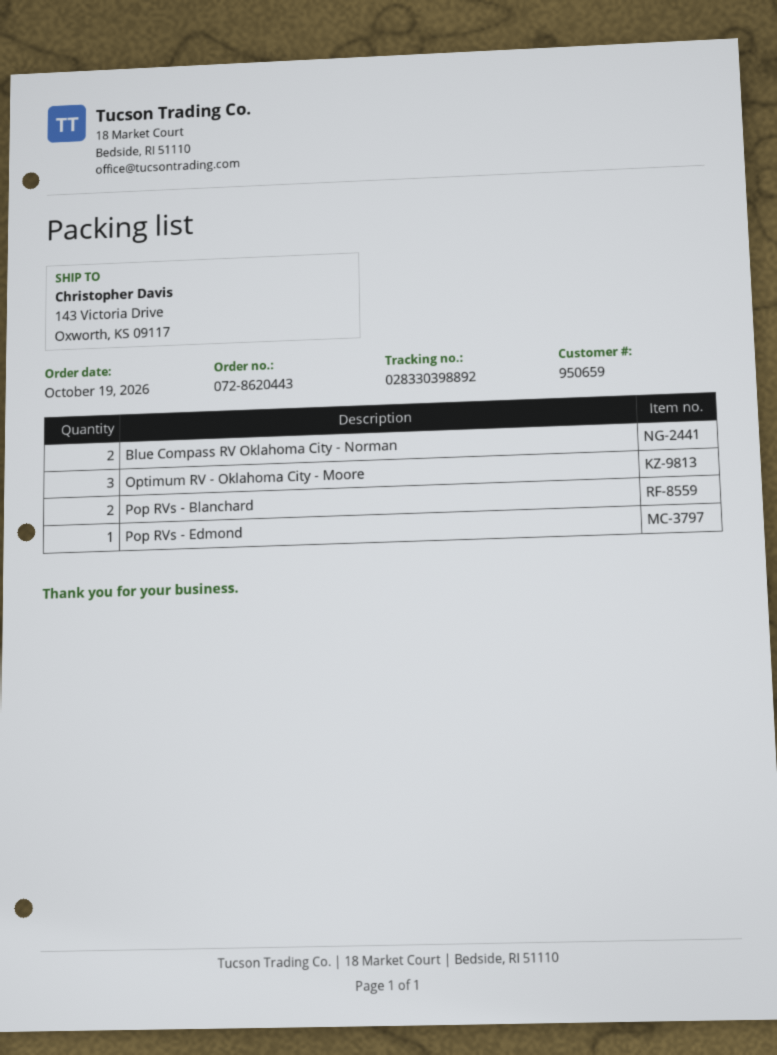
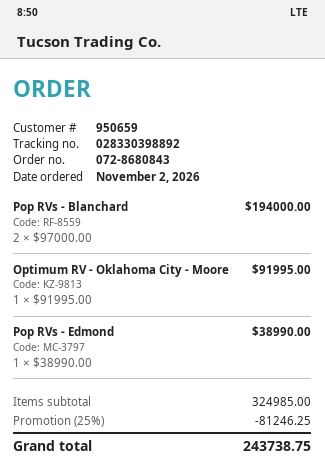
order number: 072-8620443 -> 072-8680843
order date: 2026-10-19 -> 2026-11-02
Blue Compass RV Oklahoma City - Norman: 2 -> none
Optimum RV - Oklahoma City - Moore: 3 -> 1

